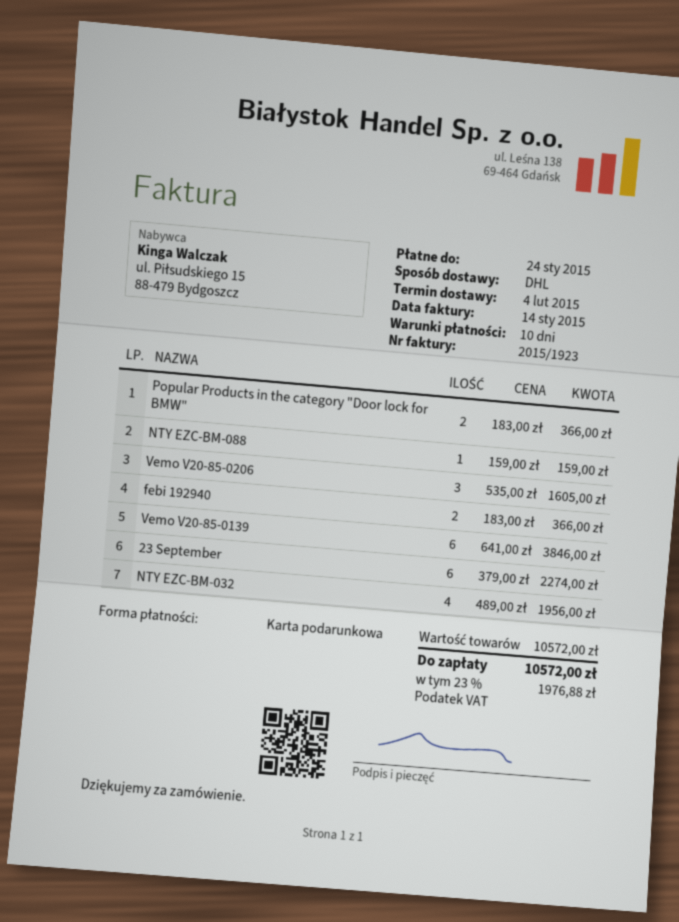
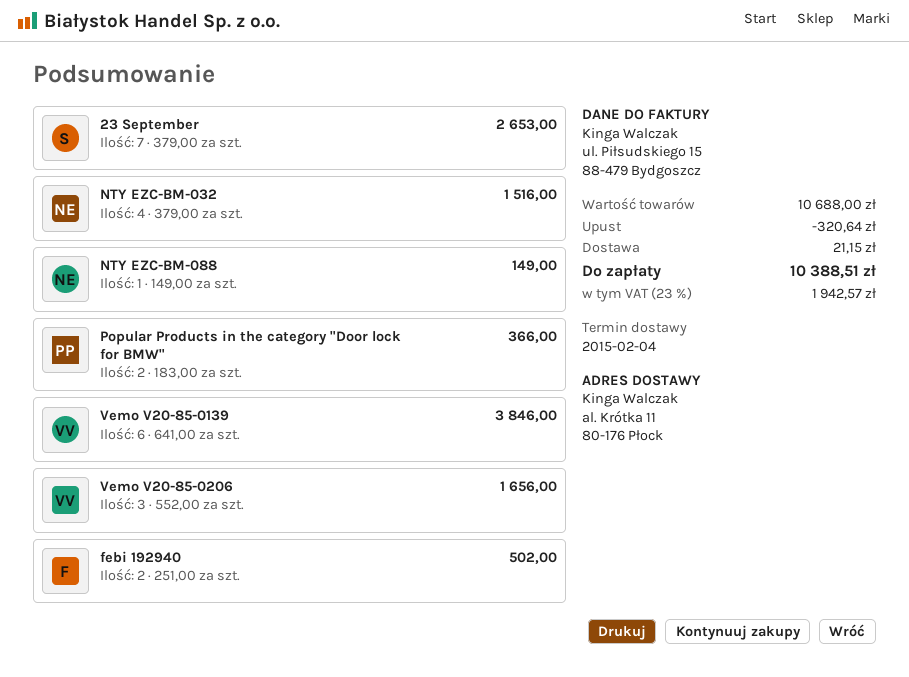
NTY EZC-BM-088: 1 x 159.00 = 159.00 -> 1 x 149.00 = 149.00
Vemo V20-85-0206: 3 x 535.00 = 1605.00 -> 3 x 552.00 = 1656.00
febi 192940: 2 x 183.00 = 366.00 -> 2 x 251.00 = 502.00
23 September: 6 x 379.00 = 2274.00 -> 7 x 379.00 = 2653.00
NTY EZC-BM-032: 4 x 489.00 = 1956.00 -> 4 x 379.00 = 1516.00
subtotal: 10572.00 -> 10688.00
discount: none -> 320.64
shipping: none -> 21.15
tax: 23% = 1976.88 -> 23% = 1942.57
total: 10572.00 -> 10388.51

